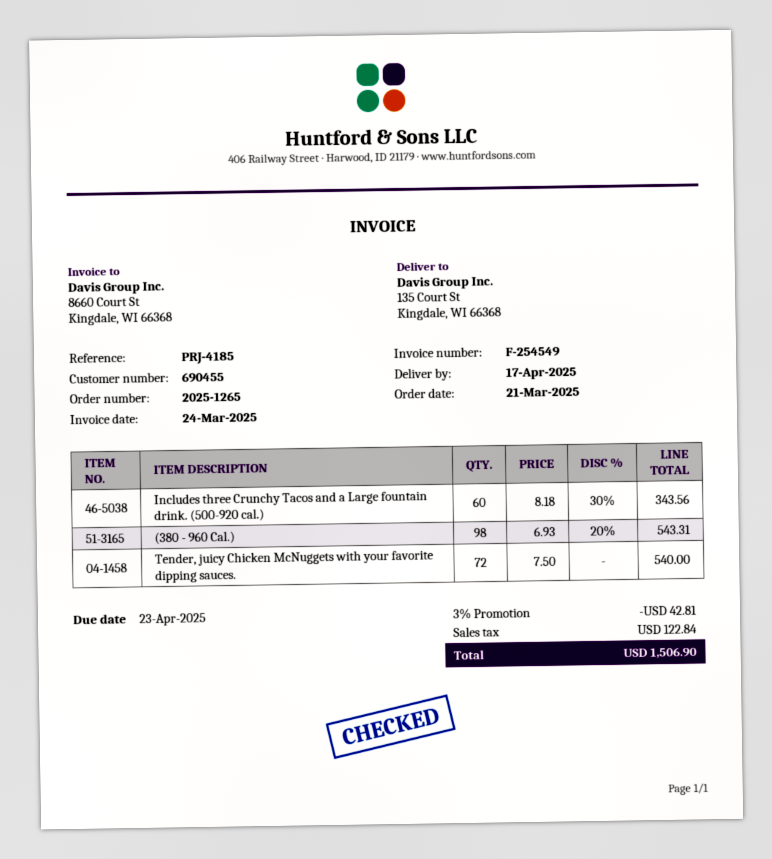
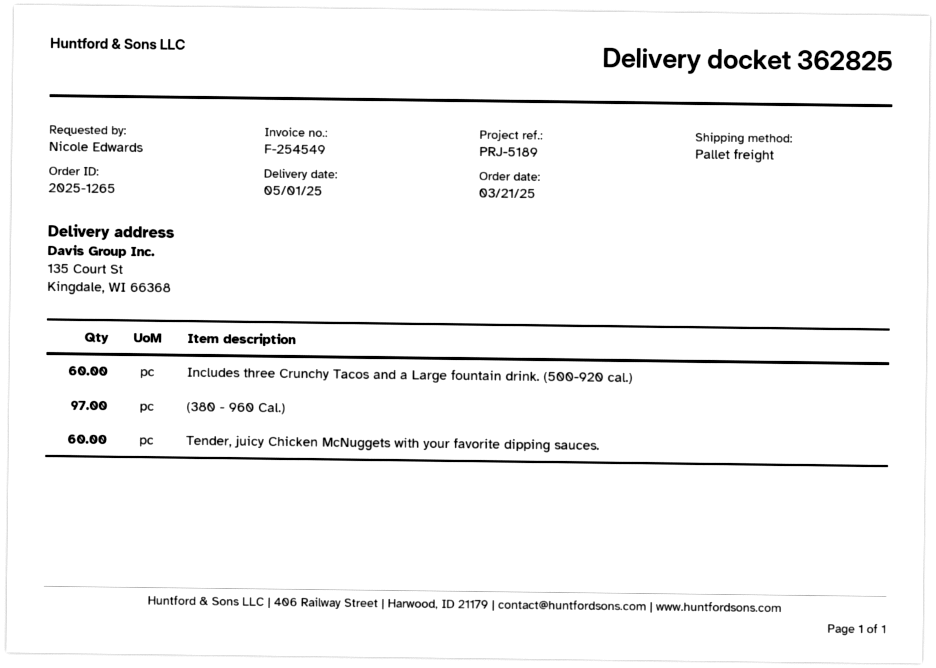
delivery date: 2025-04-17 -> 2025-05-01
reference: PRJ-4185 -> PRJ-5189
(380 - 960 Cal.): 98 -> 97
Tender, juicy Chicken McNuggets with your favorite dipping sauces.: 72 -> 60

